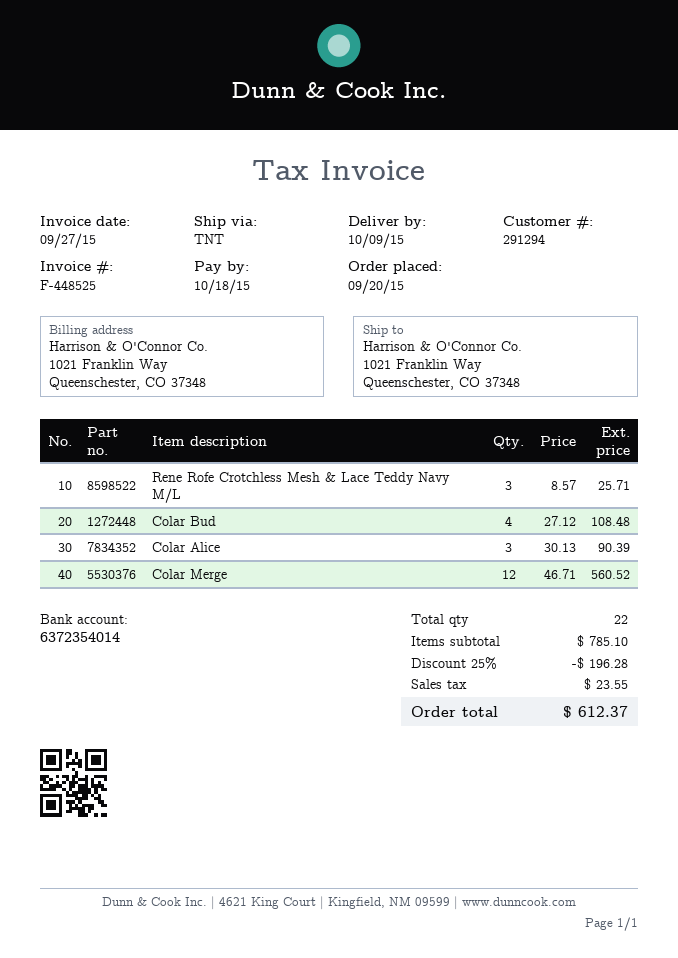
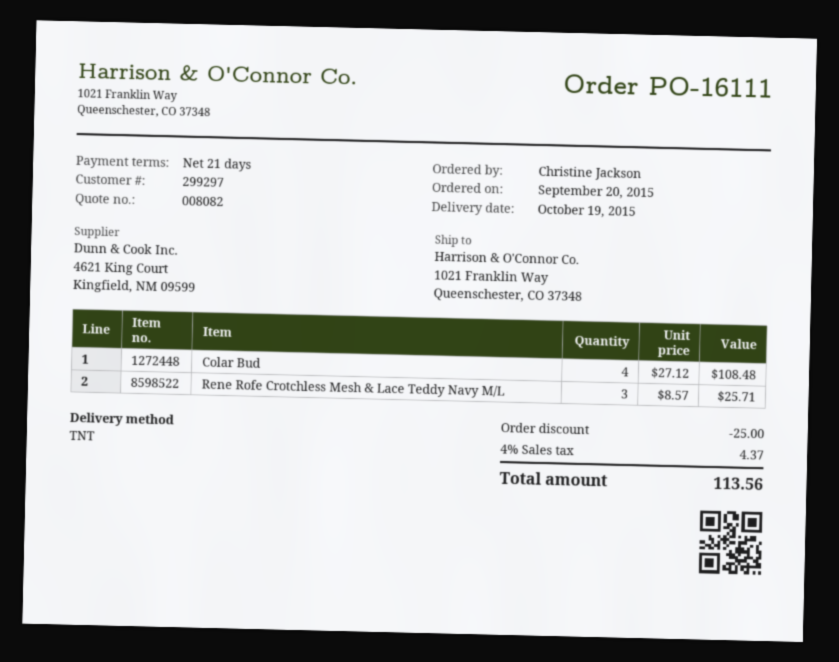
delivery date: 2015-10-09 -> 2015-10-19
customer number: 291294 -> 299297
Colar Alice: 3 x 30.13 = 90.39 -> none
Colar Merge: 12 x 46.71 = 560.52 -> none
discount: 196.28 -> 25.00
tax: 23.55 -> 4.37
total: 612.37 -> 113.56

